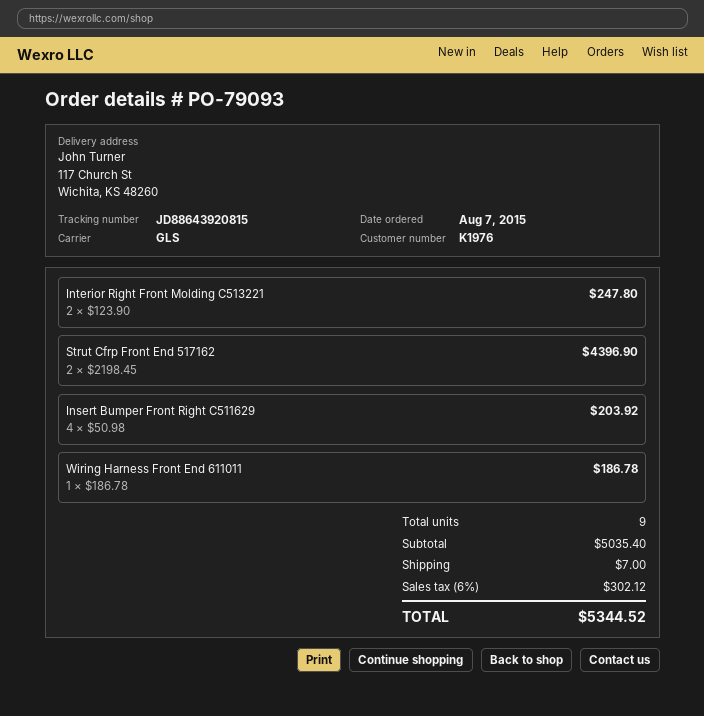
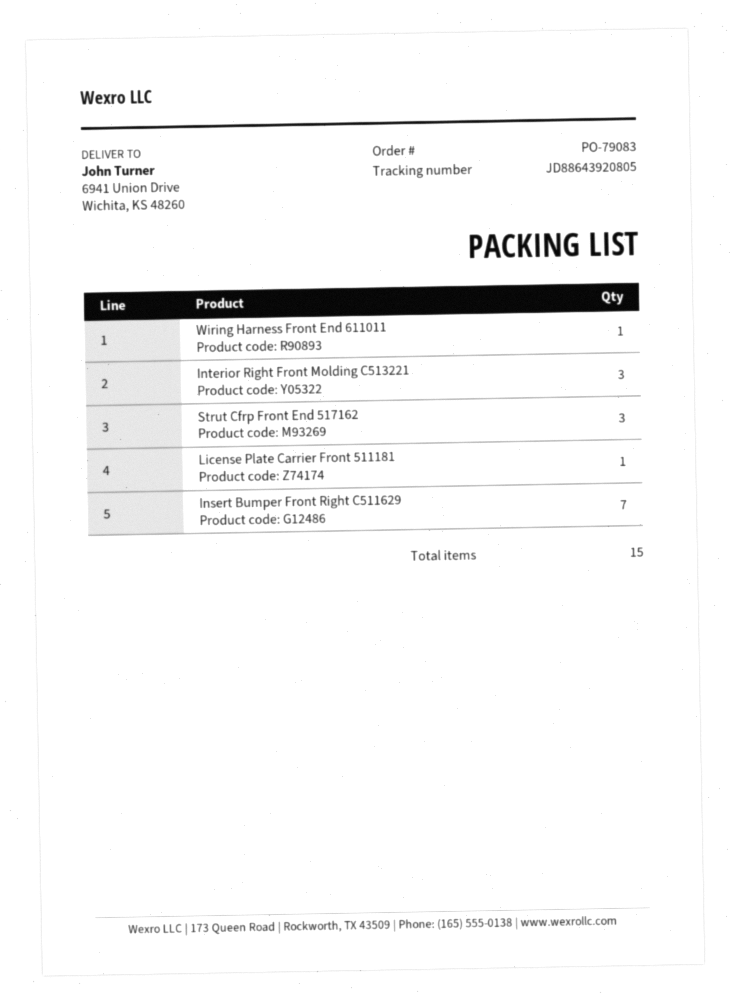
order number: PO-79093 -> PO-79083
tracking number: JD88643920815 -> JD88643920805
ship to: 117 Church St, Wichita, KS 48260 -> 6941 Union Drive, Wichita, KS 48260
Interior Right Front Molding C513221: 2 -> 3
Strut Cfrp Front End 517162: 2 -> 3
Insert Bumper Front Right C511629: 4 -> 7
License Plate Carrier Front 511181: none -> 1
total quantity: 9 -> 15

